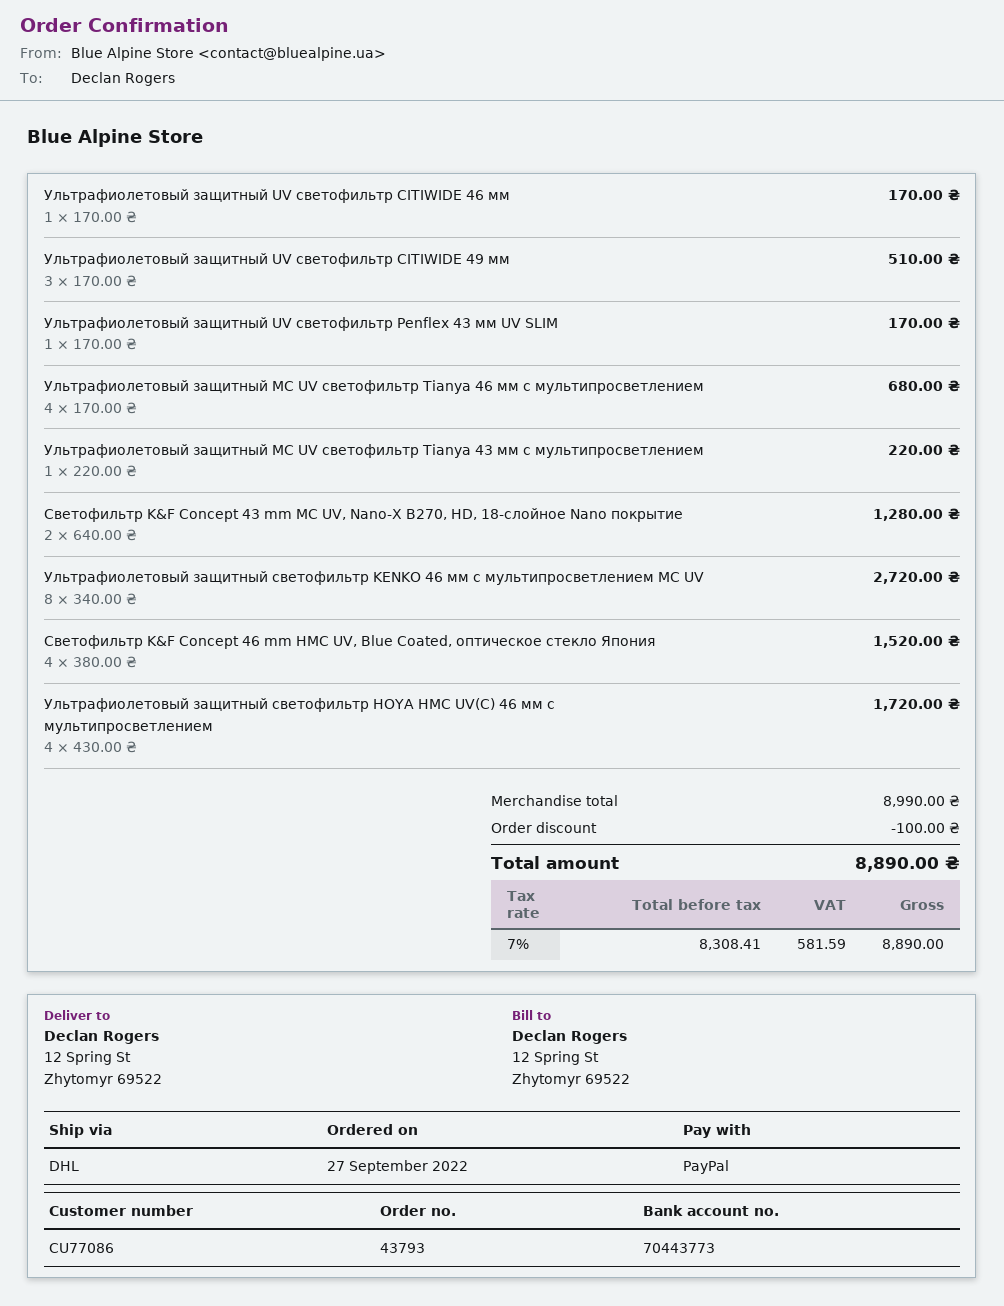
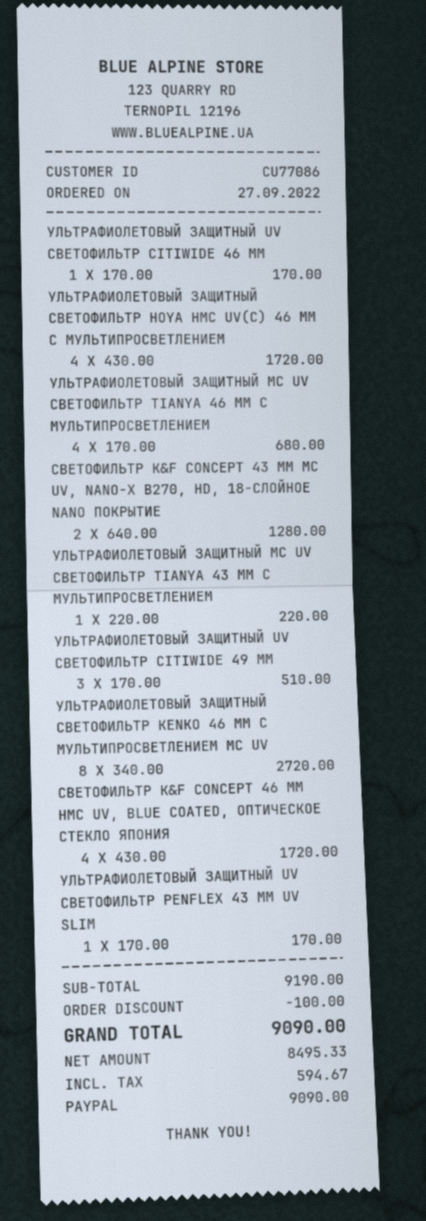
Светофильтр K&F Concept 46 mm HMC UV, Blue Coated, оптическое стекло Япония: 4 x 380.00 = 1520.00 -> 4 x 430.00 = 1720.00
subtotal: 8990.00 -> 9190.00
net: 8308.41 -> 8495.33
tax: 581.59 -> 594.67
total: 8890.00 -> 9090.00

